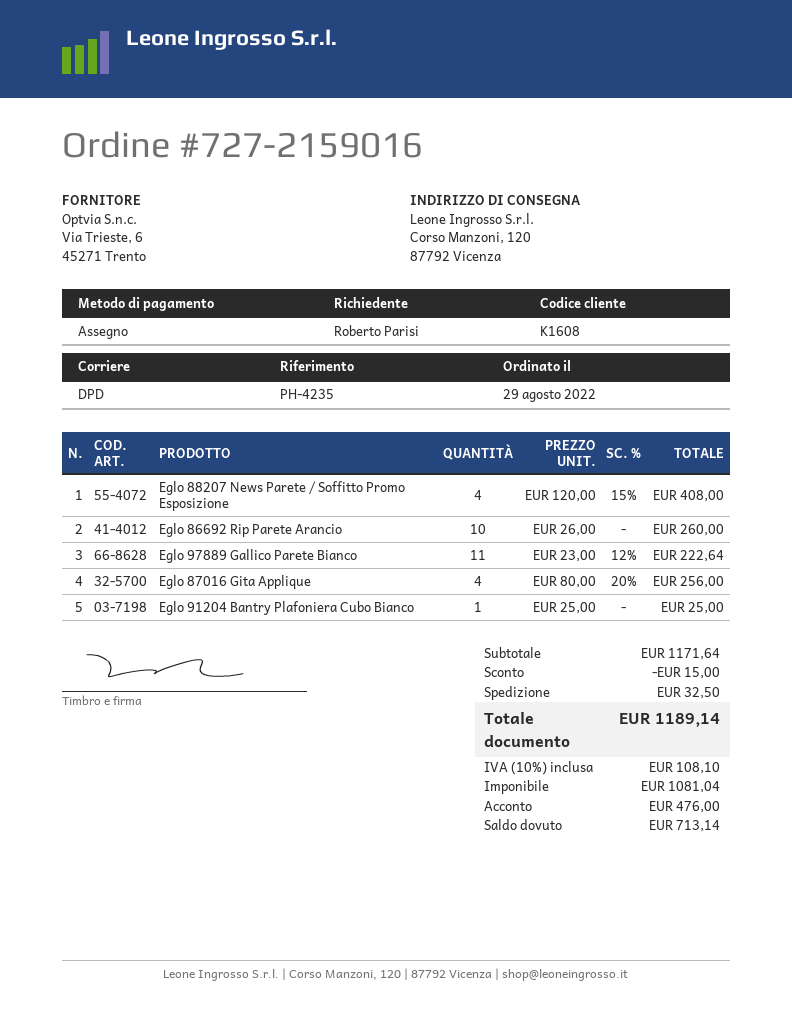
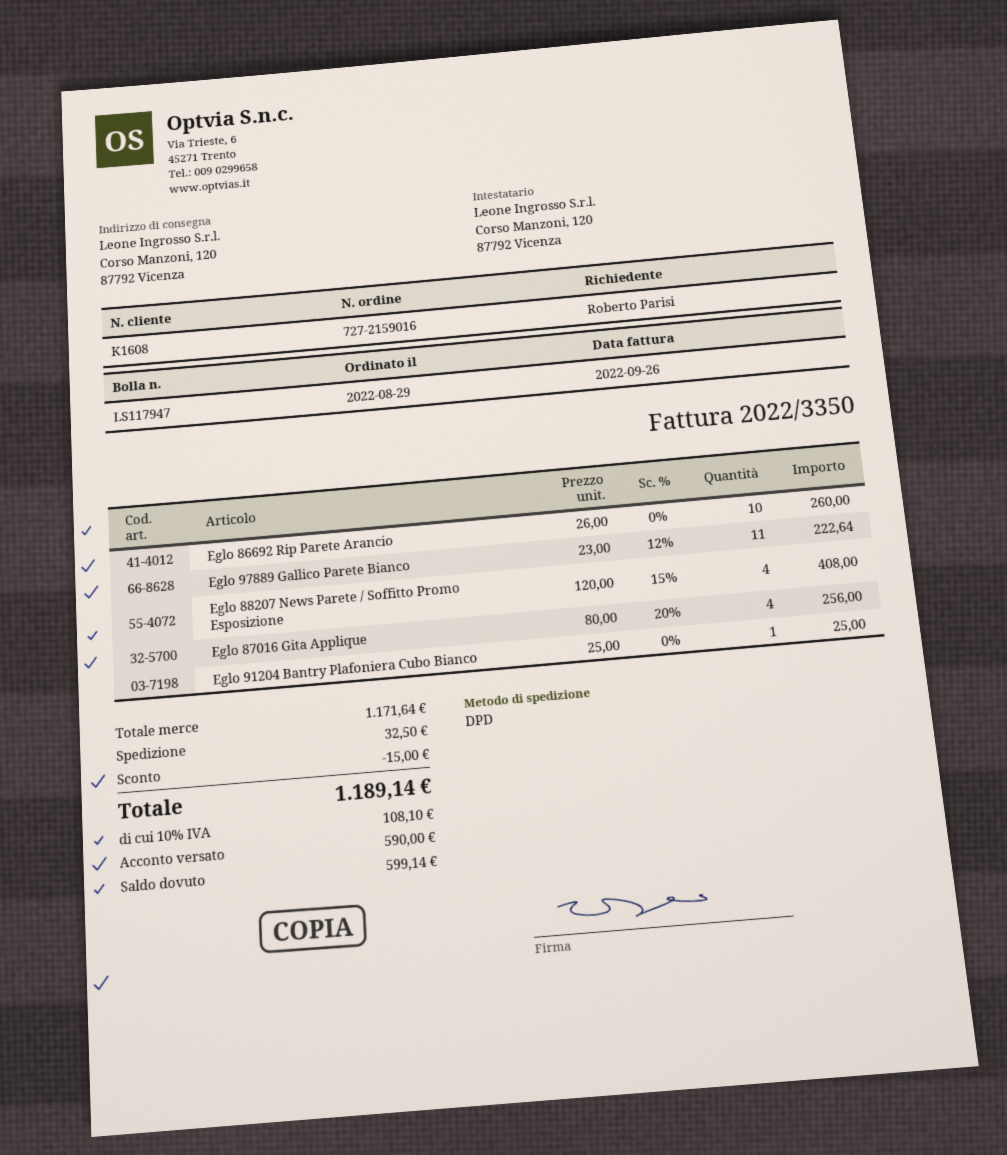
deposit: 476.00 -> 590.00
balance: 713.14 -> 599.14

